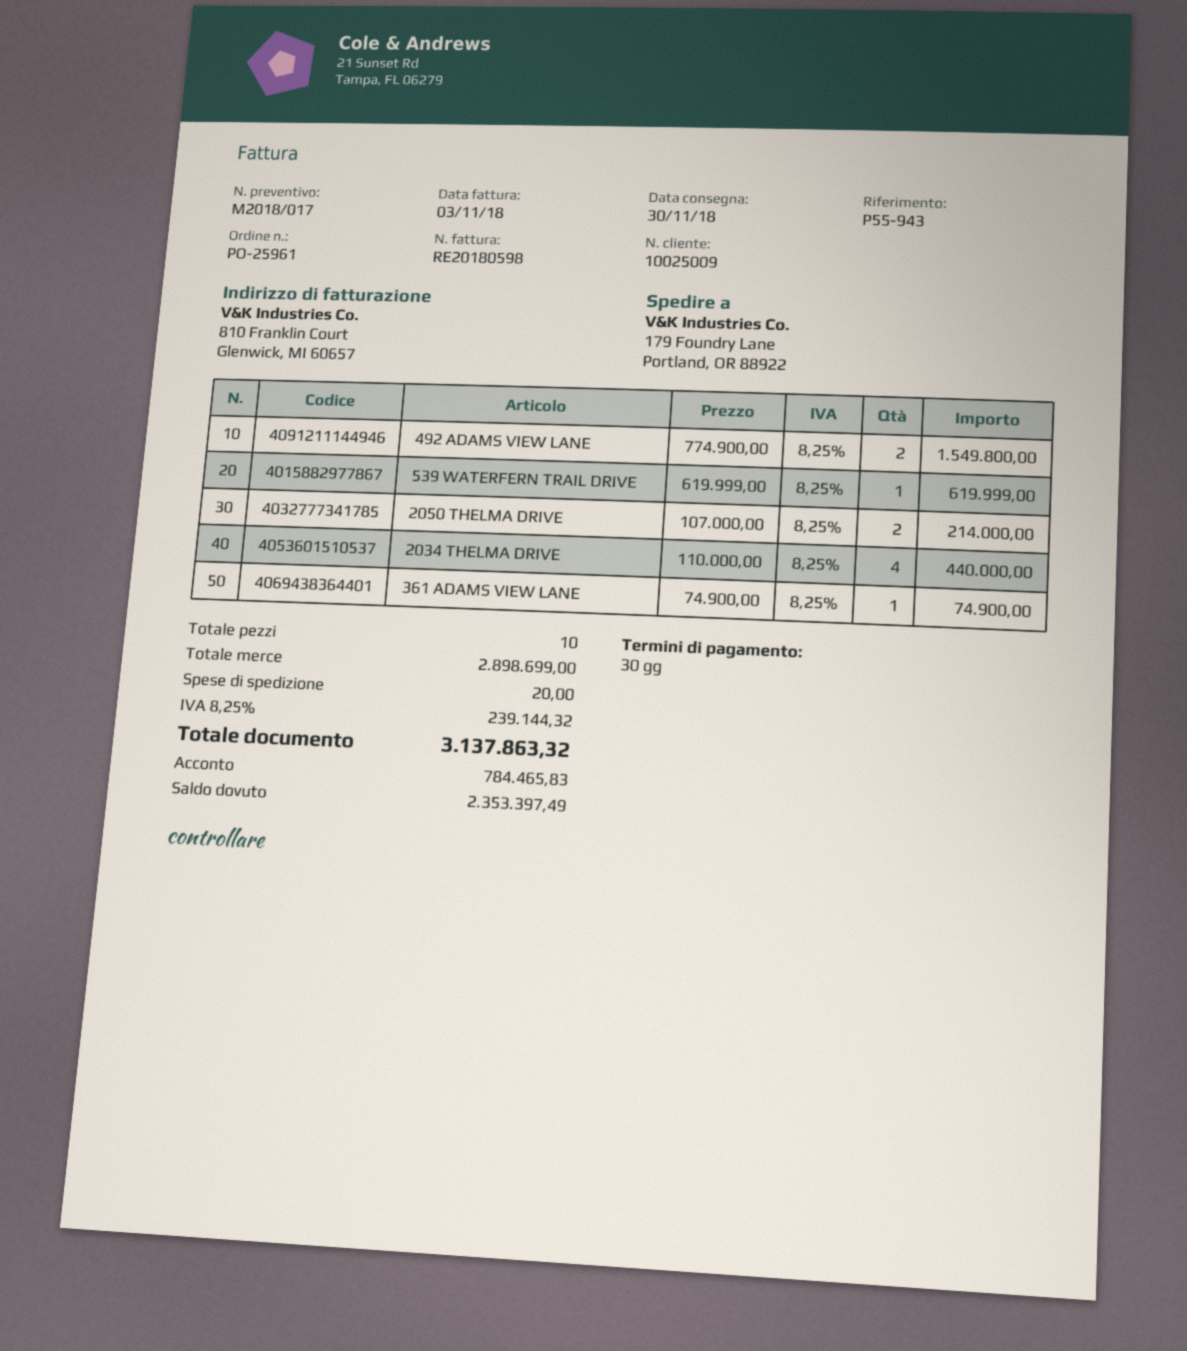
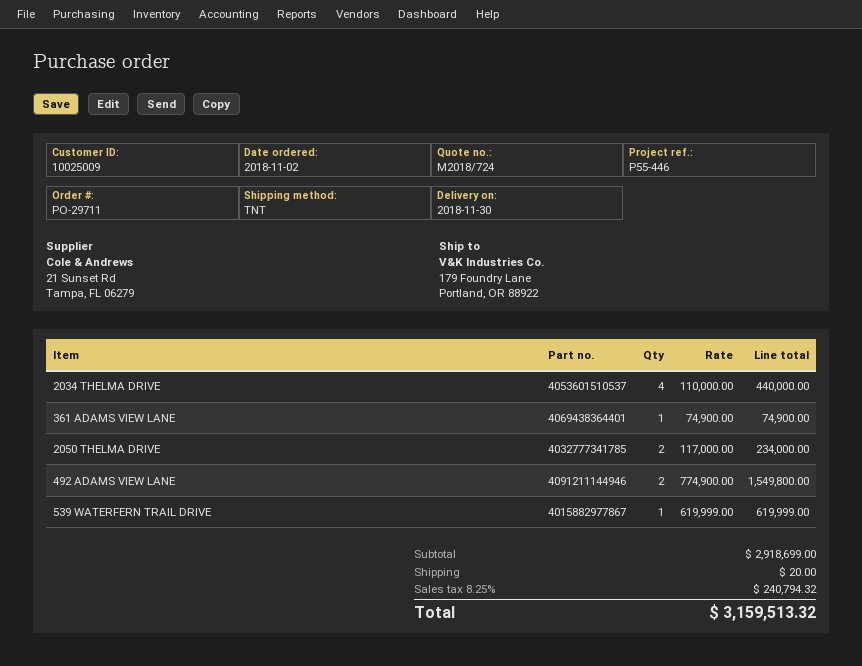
quote number: M2018/017 -> M2018/724
order number: PO-25961 -> PO-29711
reference: P55-943 -> P55-446
2050 THELMA DRIVE: 2 x 107000.00 = 214000.00 -> 2 x 117000.00 = 234000.00
subtotal: 2898699.00 -> 2918699.00
tax: 8.25% = 239144.32 -> 8.25% = 240794.32
total: 3137863.32 -> 3159513.32

